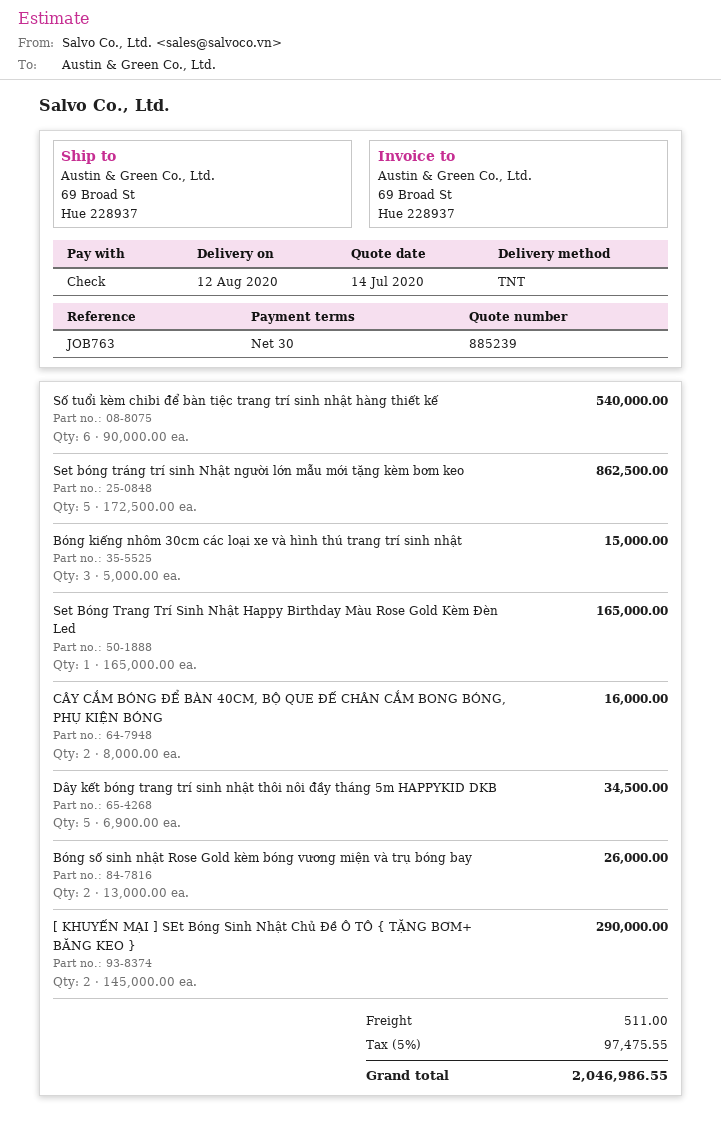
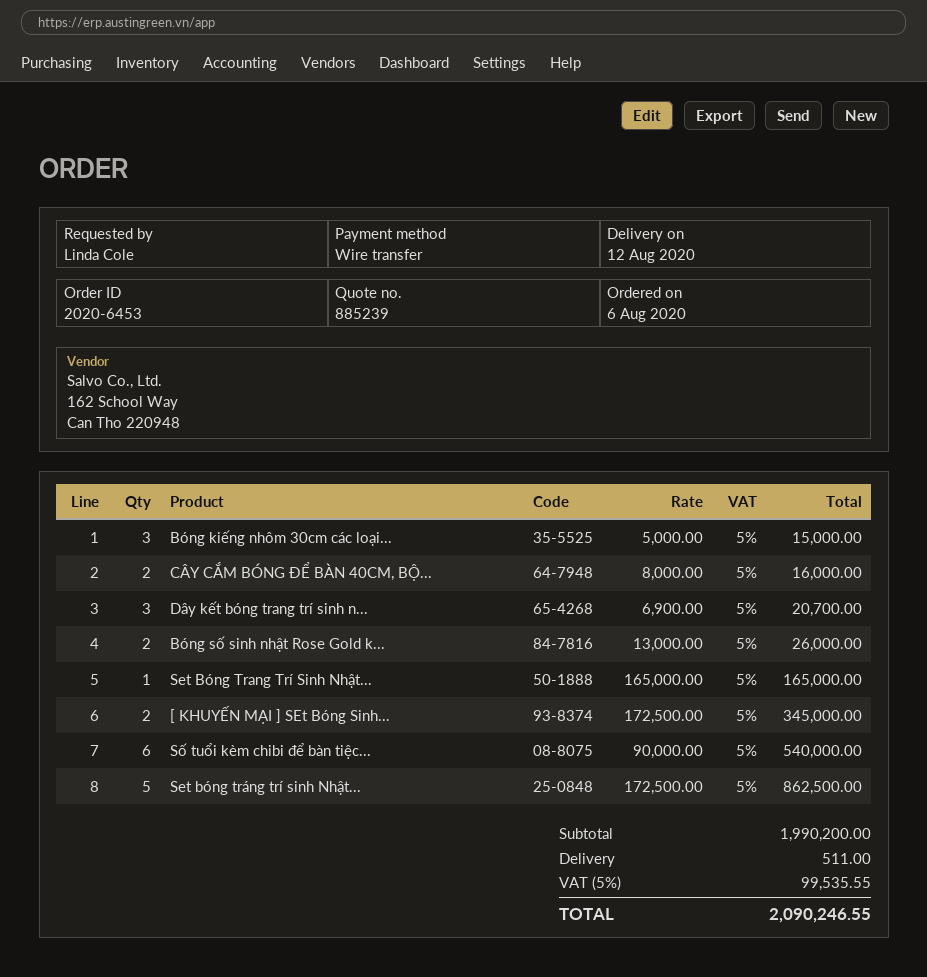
payment method: cheque -> bank transfer
Dây kết bóng trang trí sinh nhật thôi nôi đầy tháng 5m HAPPYKID DKB: 5 x 6900.00 = 34500.00 -> 3 x 6900.00 = 20700.00
[ KHUYẾN MẠI ] SEt Bóng Sinh Nhật Chủ Đề Ô TÔ { TẶNG BƠM+ BĂNG KEO }: 2 x 145000.00 = 290000.00 -> 2 x 172500.00 = 345000.00
tax: 5% = 97475.55 -> 5% = 99535.55
total: 2046986.55 -> 2090246.55

